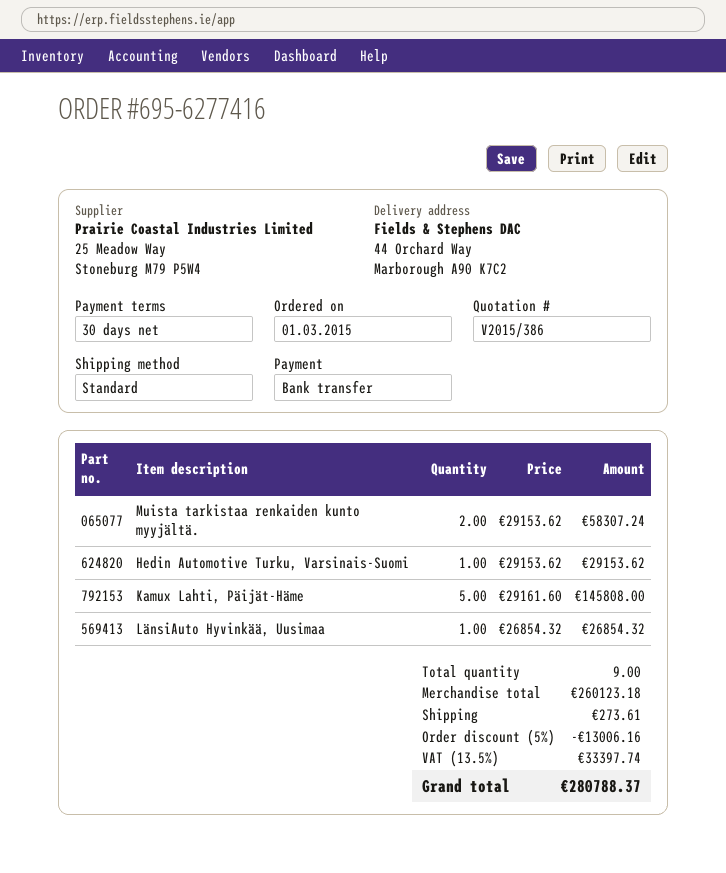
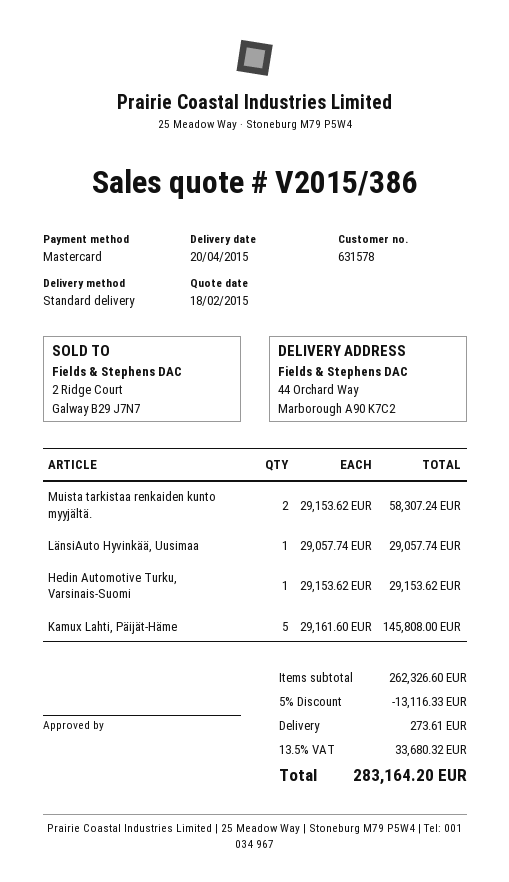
payment method: bank transfer -> Mastercard
LänsiAuto Hyvinkää, Uusimaa: 1 x 26854.32 = 26854.32 -> 1 x 29057.74 = 29057.74
subtotal: 260123.18 -> 262326.60
discount: 5% = 13006.16 -> 5% = 13116.33
tax: 13.5% = 33397.74 -> 13.5% = 33680.32
total: 280788.37 -> 283164.20

